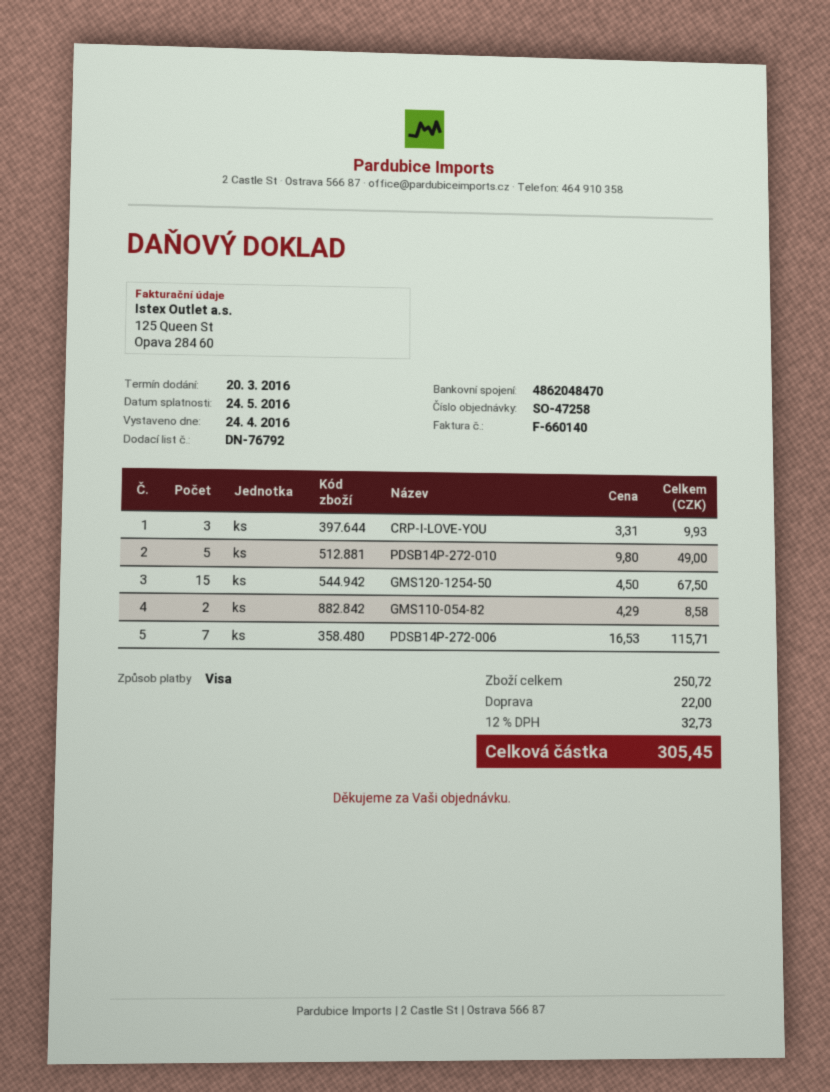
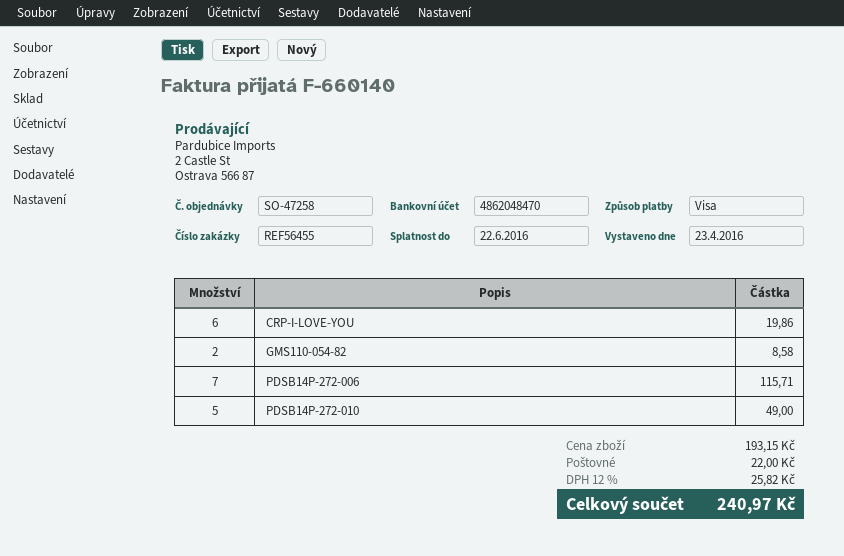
invoice date: 2016-04-24 -> 2016-04-23
due date: 2016-05-24 -> 2016-06-22
CRP-I-LOVE-YOU: 3 for 9.93 -> 6 for 19.86
GMS120-1254-50: 15 for 67.50 -> none
subtotal: 250.72 -> 193.15
tax: 12% = 32.73 -> 12% = 25.82
total: 305.45 -> 240.97

